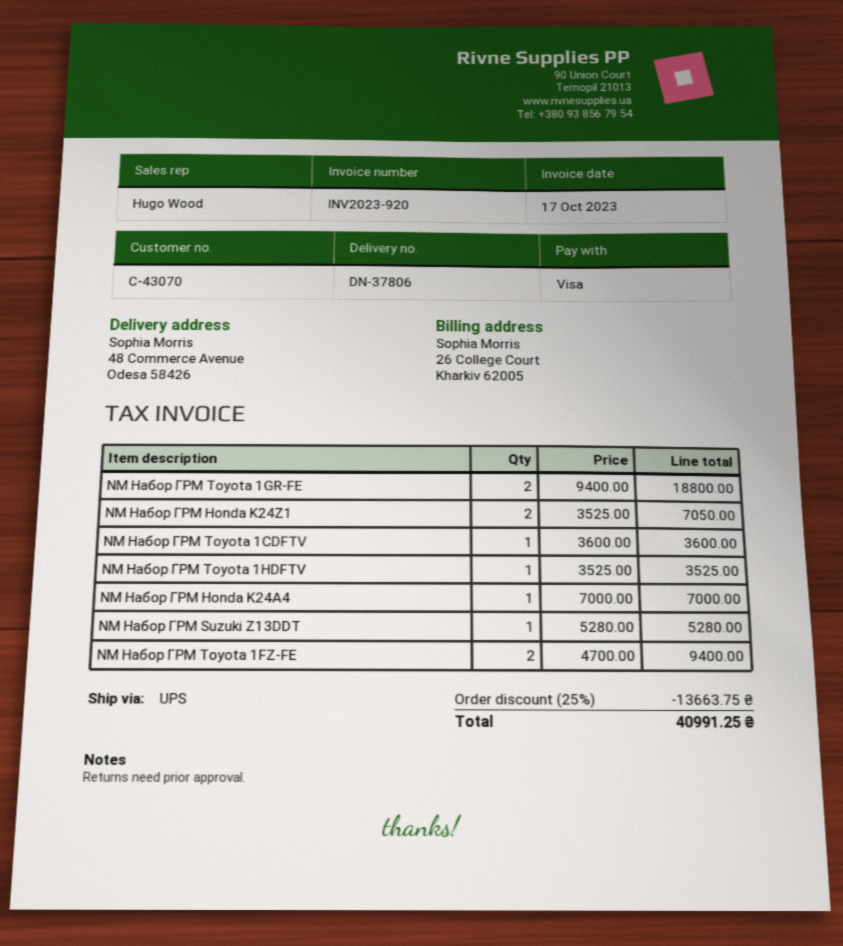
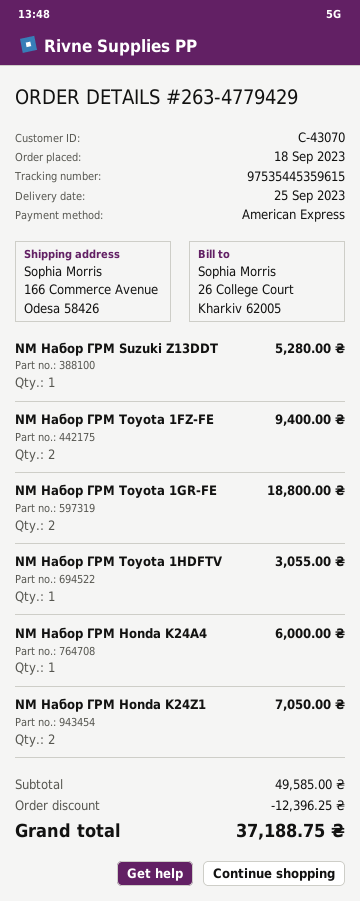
payment method: Visa -> American Express
ship to: 48 Commerce Avenue, Odesa 58426 -> 166 Commerce Avenue, Odesa 58426
NM Набор ГРМ Toyota 1CDFTV: 1 for 3600.00 -> none
NM Набор ГРМ Toyota 1HDFTV: 1 for 3525.00 -> 1 for 3055.00
NM Набор ГРМ Honda K24A4: 1 for 7000.00 -> 1 for 6000.00
discount: 13663.75 -> 12396.25
total: 40991.25 -> 37188.75

